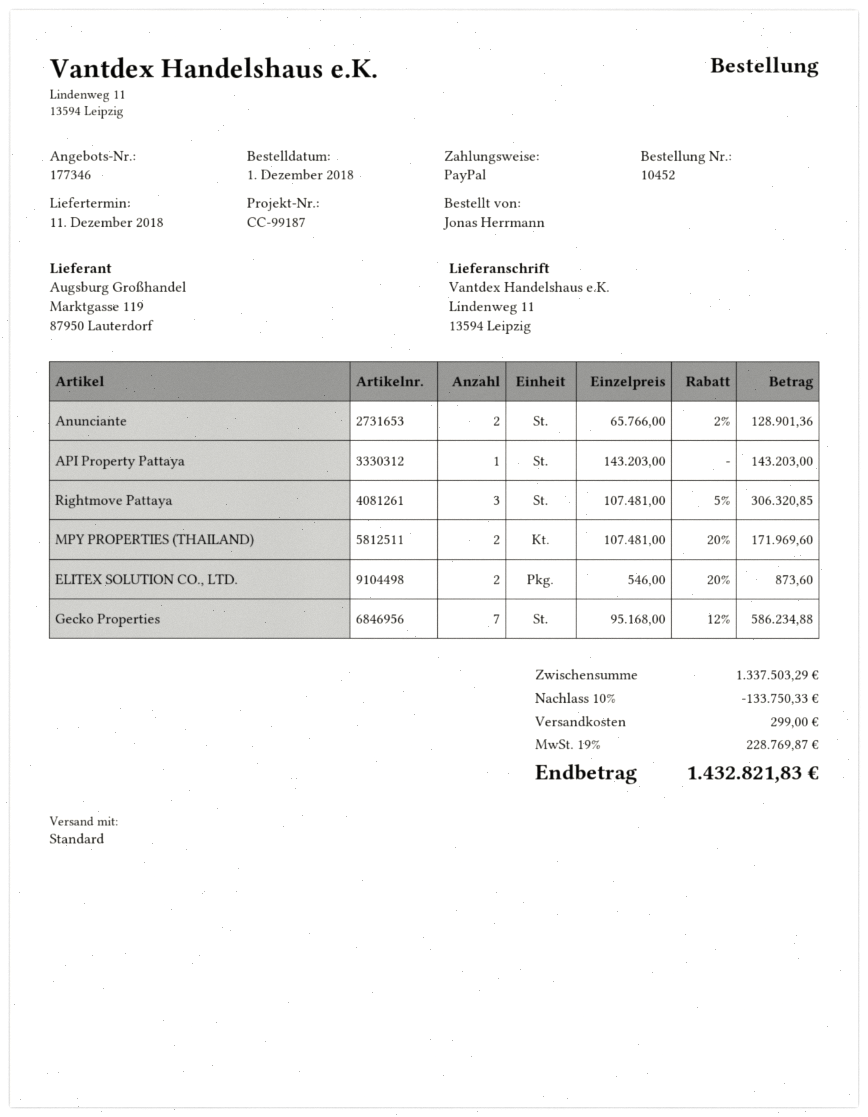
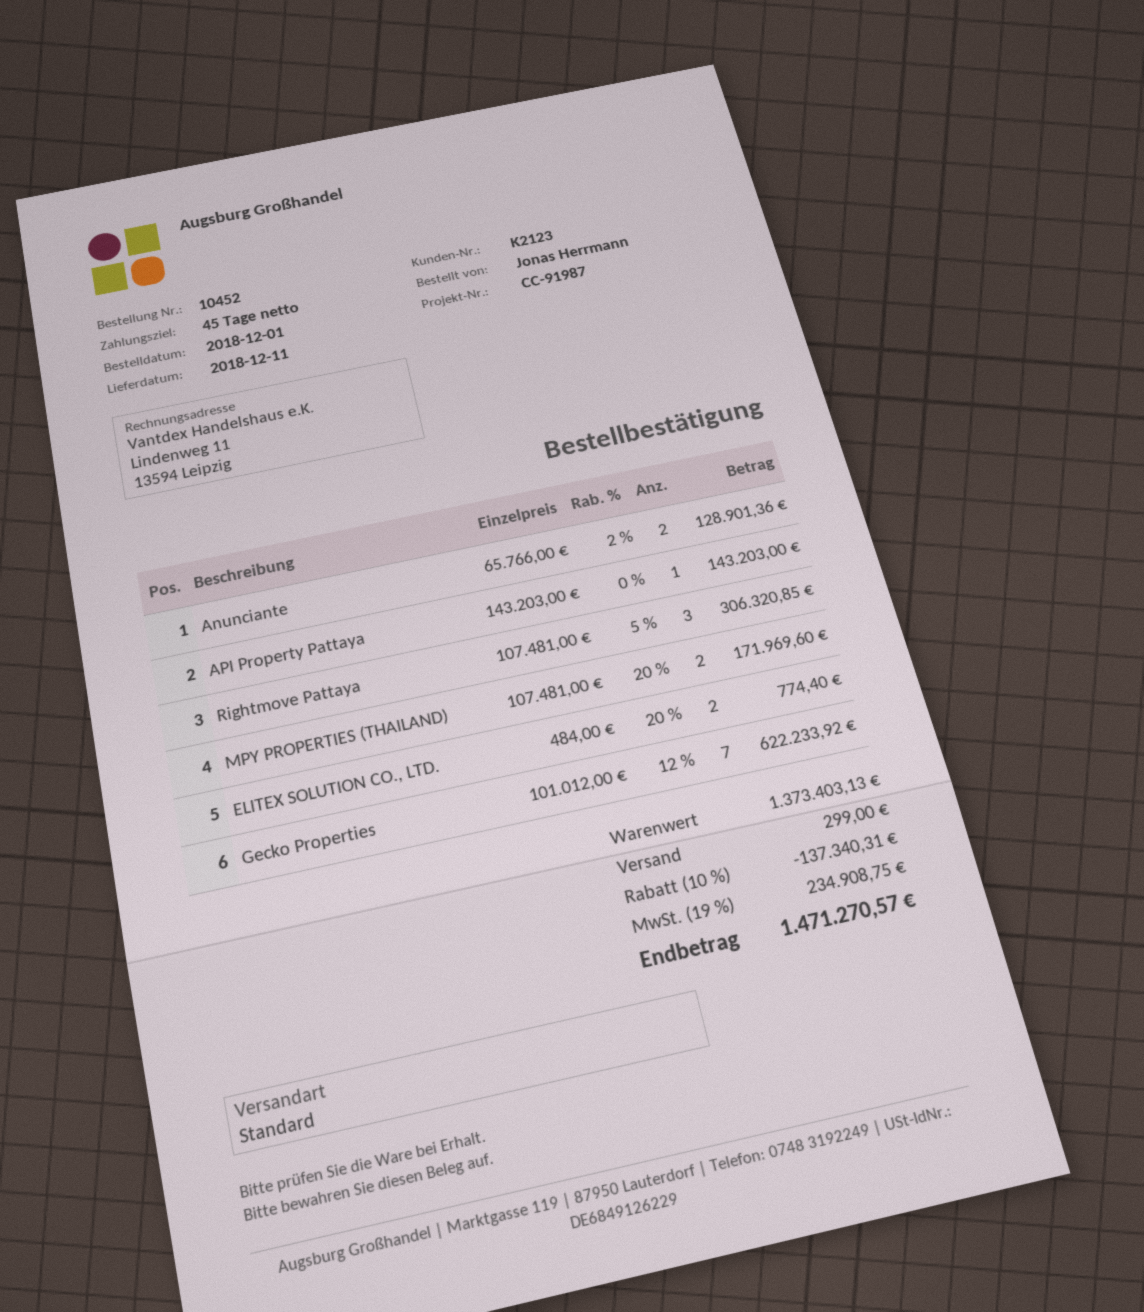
reference: CC-99187 -> CC-91987
ELITEX SOLUTION CO., LTD.: 2 x 546.00 - 20% = 873.60 -> 2 x 484.00 - 20% = 774.40
Gecko Properties: 7 x 95168.00 - 12% = 586234.88 -> 7 x 101012.00 - 12% = 622233.92
subtotal: 1337503.29 -> 1373403.13
discount: 10% = 133750.33 -> 10% = 137340.31
tax: 19% = 228769.87 -> 19% = 234908.75
total: 1432821.83 -> 1471270.57

